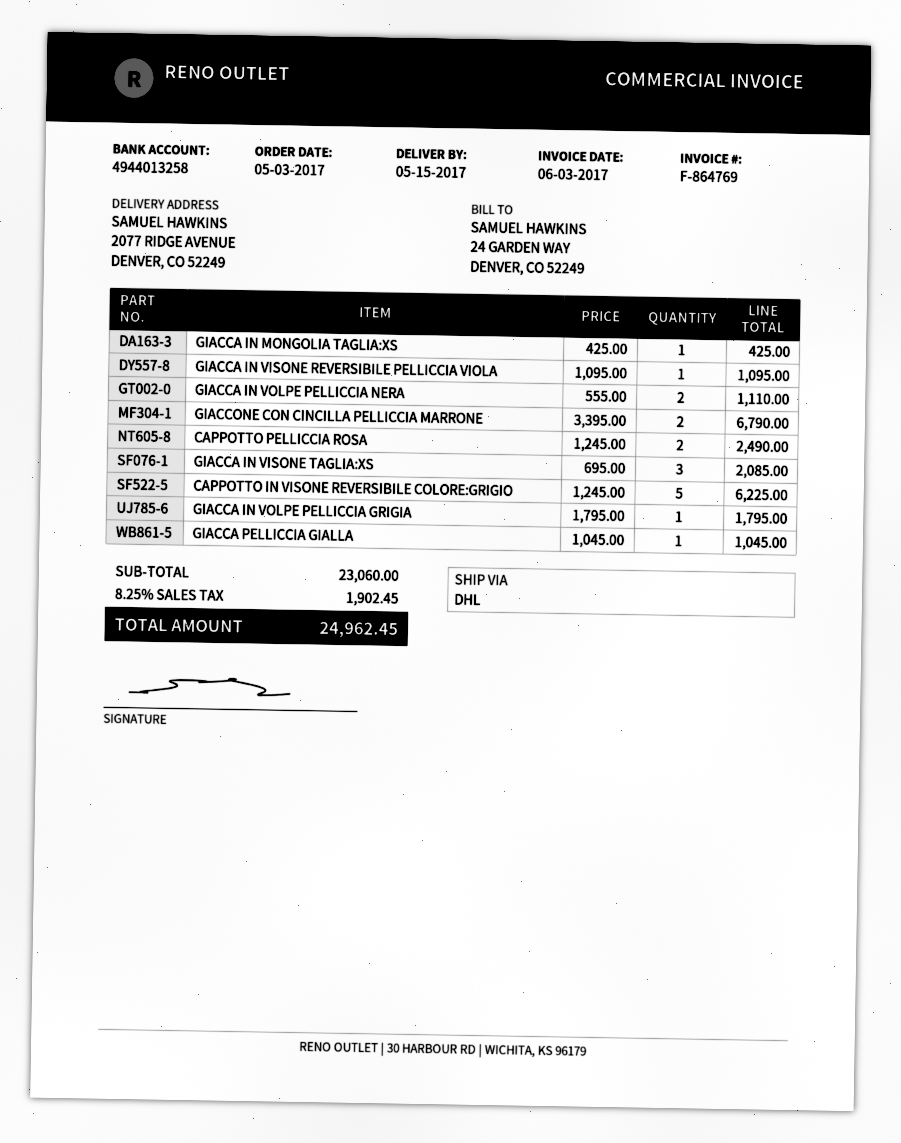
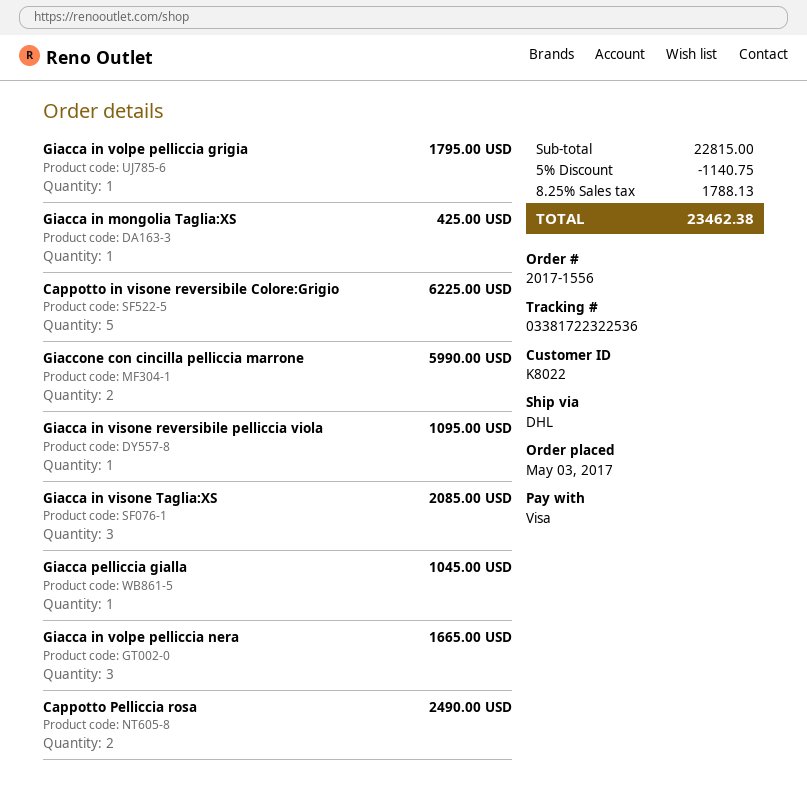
GIACCA IN VOLPE PELLICCIA NERA: 2 for 1110.00 -> 3 for 1665.00
GIACCONE CON CINCILLA PELLICCIA MARRONE: 2 for 6790.00 -> 2 for 5990.00
subtotal: 23060.00 -> 22815.00
discount: none -> 5% = 1140.75
tax: 8.25% = 1902.45 -> 8.25% = 1788.13
total: 24962.45 -> 23462.38

